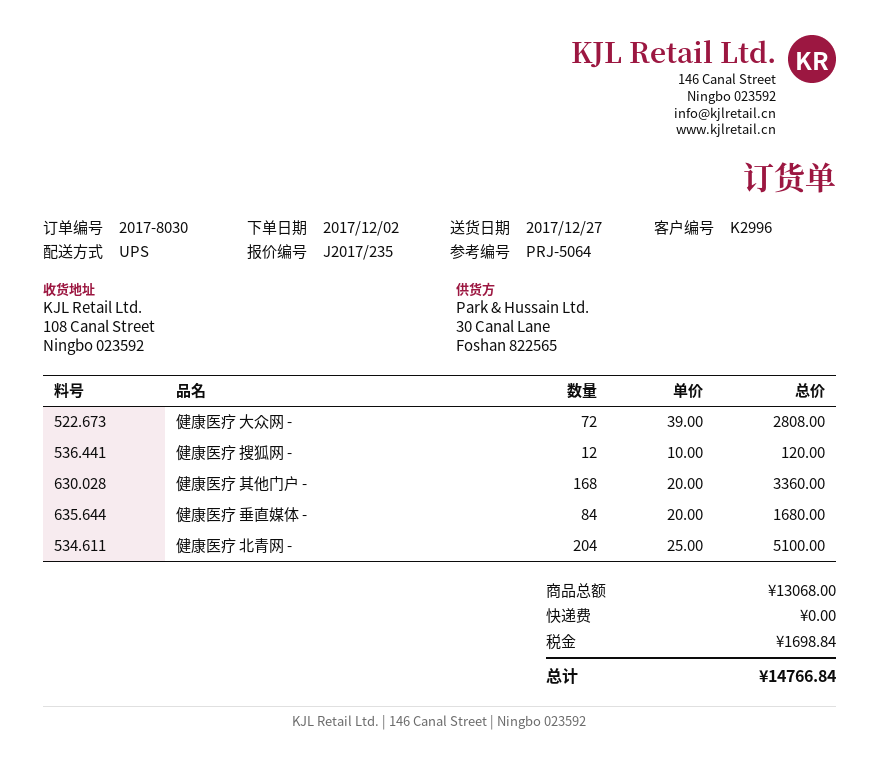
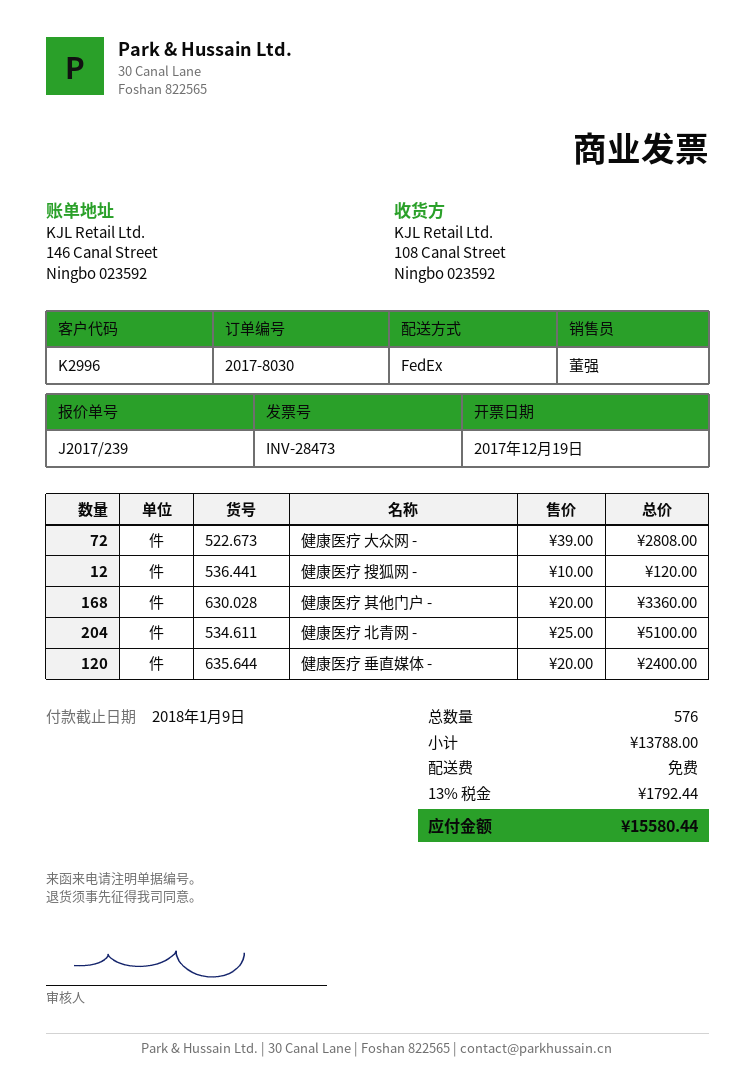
quote number: J2017/235 -> J2017/239
shipping method: UPS -> FedEx
健康医疗 垂直媒体 -: 84 x 20.00 = 1680.00 -> 120 x 20.00 = 2400.00
subtotal: 13068.00 -> 13788.00
tax: 1698.84 -> 1792.44
total: 14766.84 -> 15580.44

